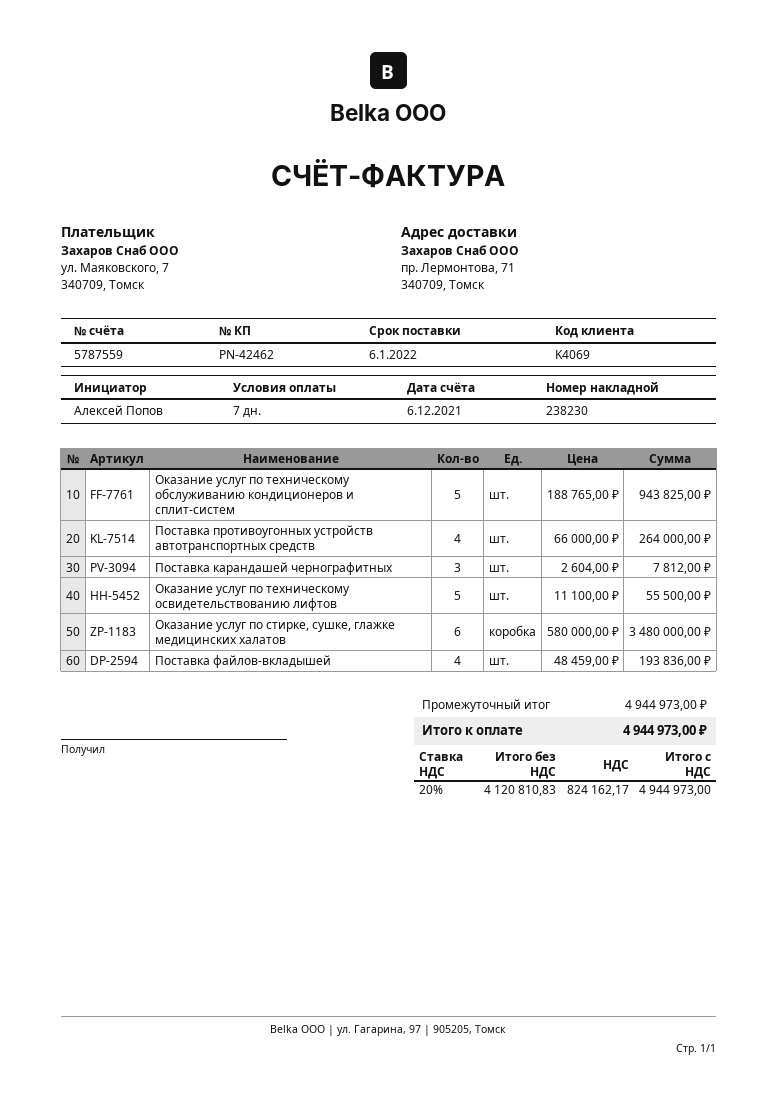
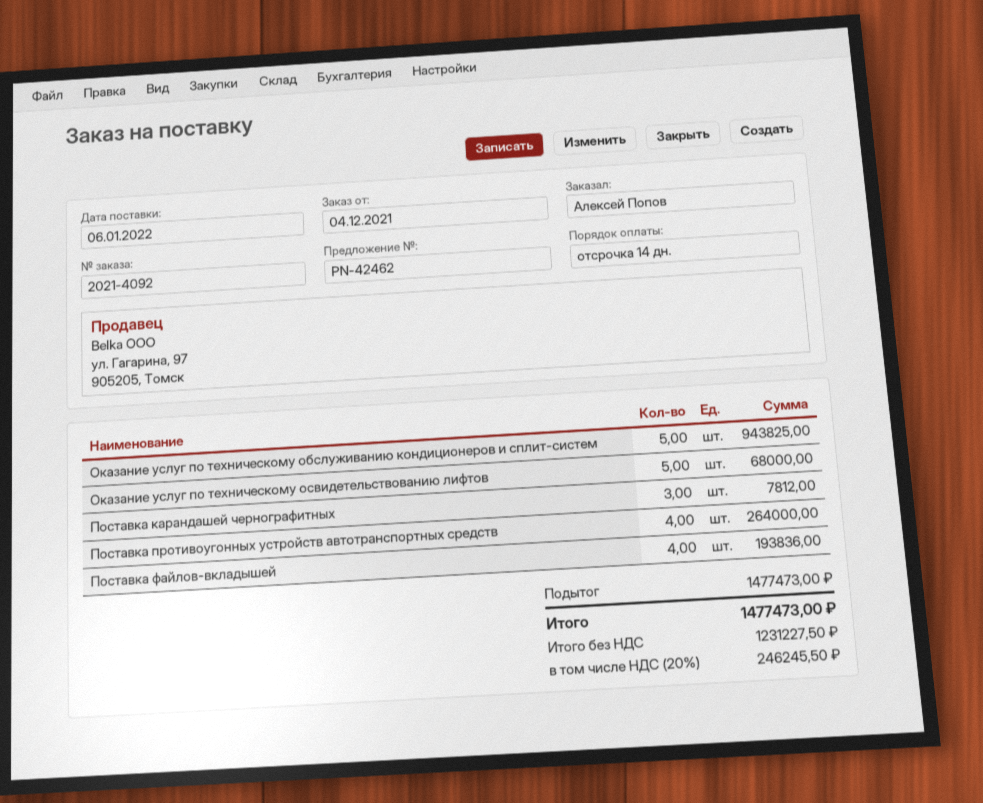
payment terms: 7 days -> 14 days
Оказание услуг по техническому освидетельствованию лифтов: 5 for 55500.00 -> 5 for 68000.00
Оказание услуг по стирке, сушке, глажке медицинских халатов: 6 for 3480000.00 -> none
subtotal: 4944973.00 -> 1477473.00
net: 4120810.83 -> 1231227.50
tax: 20% = 824162.17 -> 20% = 246245.50
total: 4944973.00 -> 1477473.00

